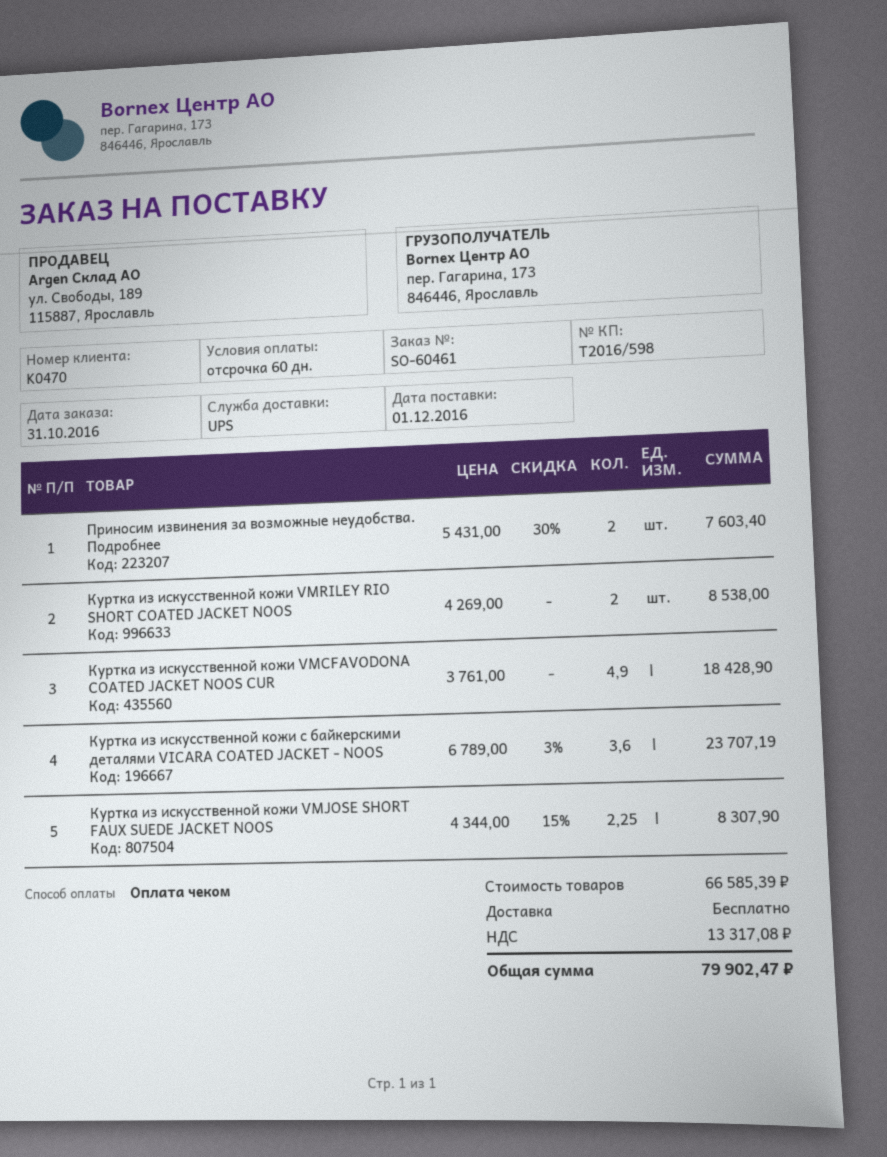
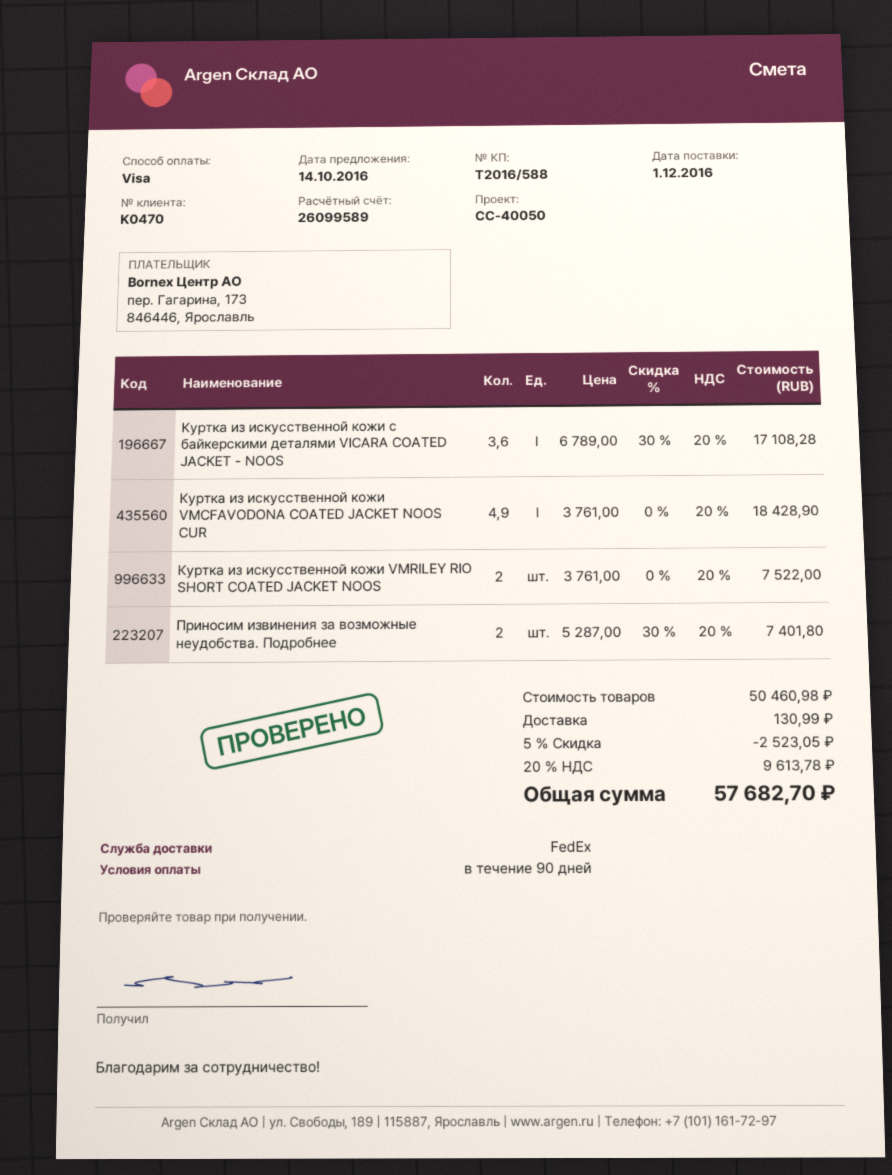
quote number: T2016/598 -> T2016/588
payment terms: 60 days -> 90 days
payment method: cheque -> Visa
shipping method: UPS -> FedEx
Приносим извинения за возможные неудобства. Подробнее: 2 x 5431.00 - 30% = 7603.40 -> 2 x 5287.00 - 30% = 7401.80
Куртка из искусственной кожи VMRILEY RIO SHORT COATED JACKET NOOS: 2 x 4269.00 = 8538.00 -> 2 x 3761.00 = 7522.00
Куртка из искусственной кожи с байкерскими деталями VICARA COATED JACKET - NOOS: 3.6 x 6789.00 - 3% = 23707.19 -> 3.6 x 6789.00 - 30% = 17108.28
Куртка из искусственной кожи VMJOSE SHORT FAUX SUEDE JACKET NOOS: 2.25 x 4344.00 - 15% = 8307.90 -> none
subtotal: 66585.39 -> 50460.98
discount: none -> 5% = 2523.05
shipping: 0.00 -> 130.99
tax: 13317.08 -> 9613.78
total: 79902.47 -> 57682.70

